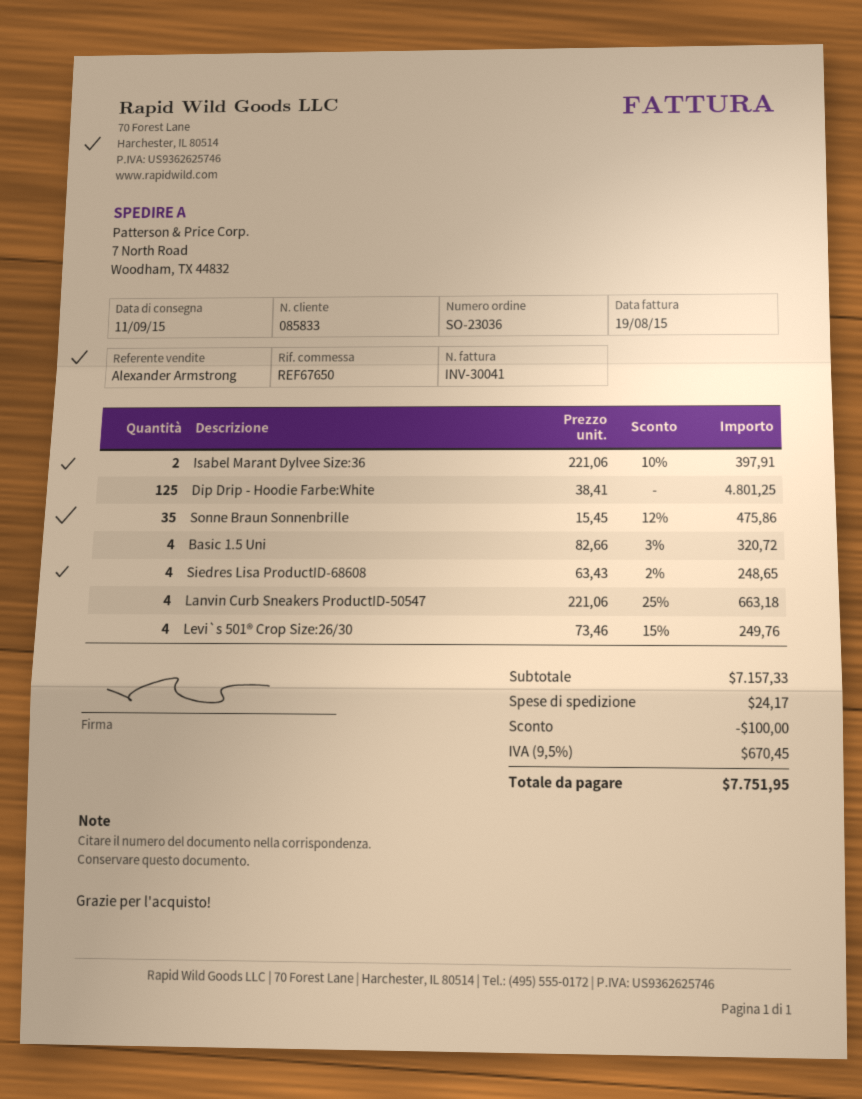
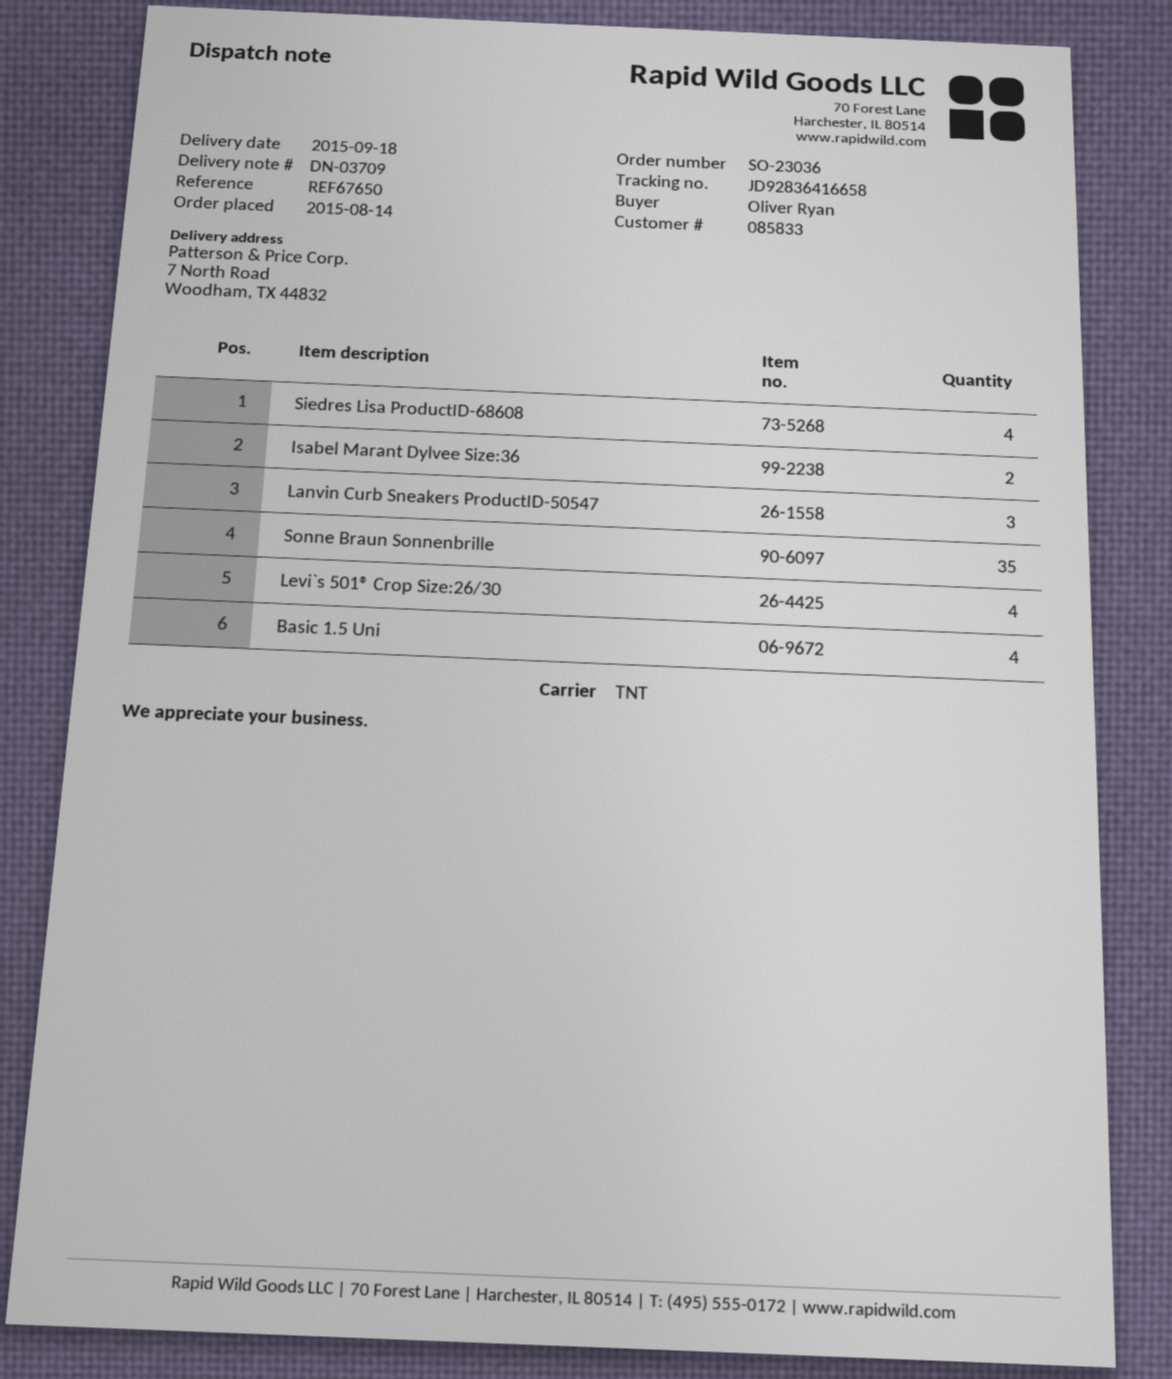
delivery date: 2015-09-11 -> 2015-09-18
Dip Drip - Hoodie Farbe:White: 125 -> none
Lanvin Curb Sneakers ProductID-50547: 4 -> 3

